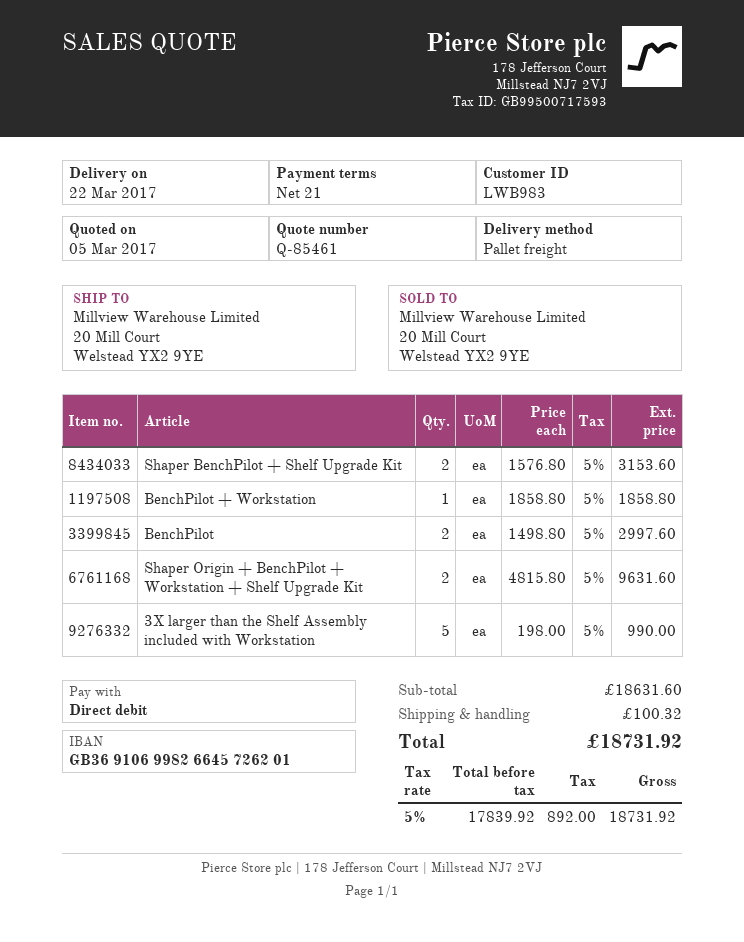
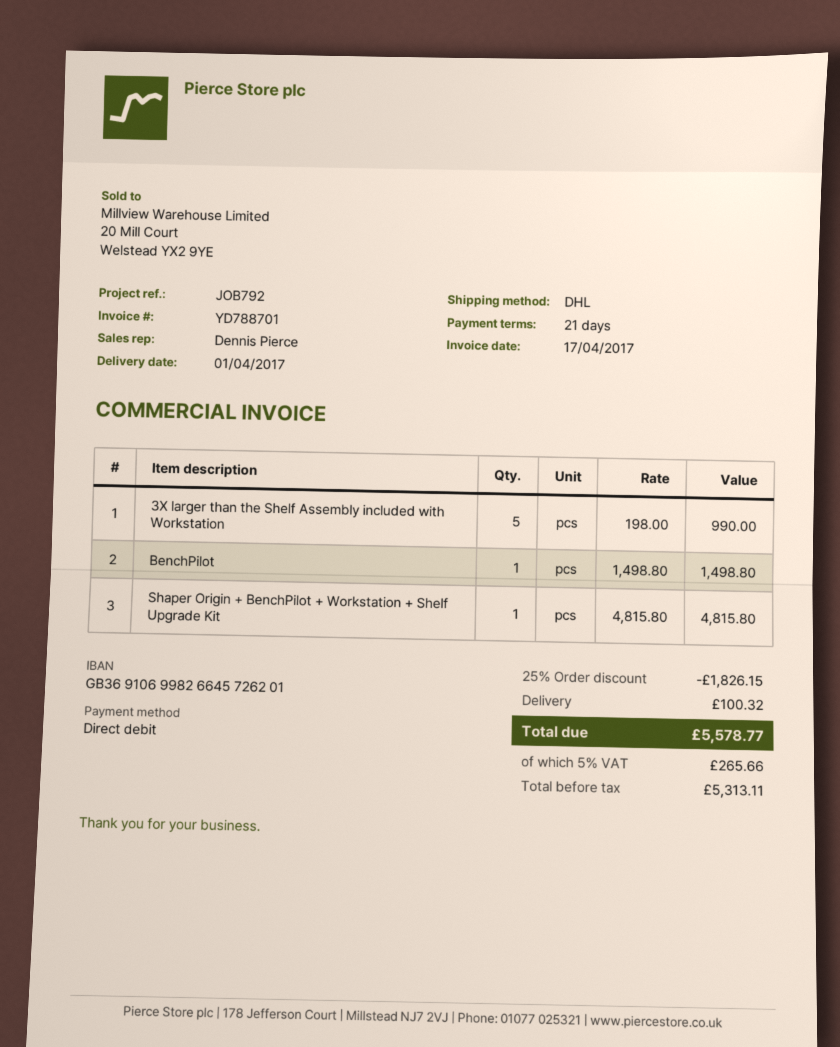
delivery date: 2017-03-22 -> 2017-04-01
shipping method: pallet freight -> DHL
Shaper BenchPilot + Shelf Upgrade Kit: 2 x 1576.80 = 3153.60 -> none
BenchPilot + Workstation: 1 x 1858.80 = 1858.80 -> none
BenchPilot: 2 x 1498.80 = 2997.60 -> 1 x 1498.80 = 1498.80
Shaper Origin + BenchPilot + Workstation + Shelf Upgrade Kit: 2 x 4815.80 = 9631.60 -> 1 x 4815.80 = 4815.80
discount: none -> 25% = 1826.15
net: 17839.92 -> 5313.11
tax: 5% = 892.00 -> 5% = 265.66
total: 18731.92 -> 5578.77

